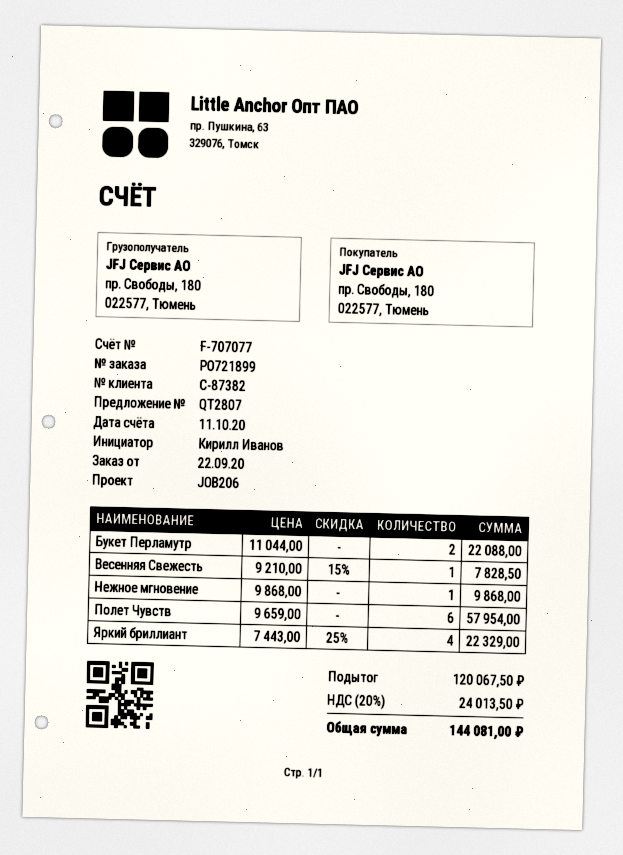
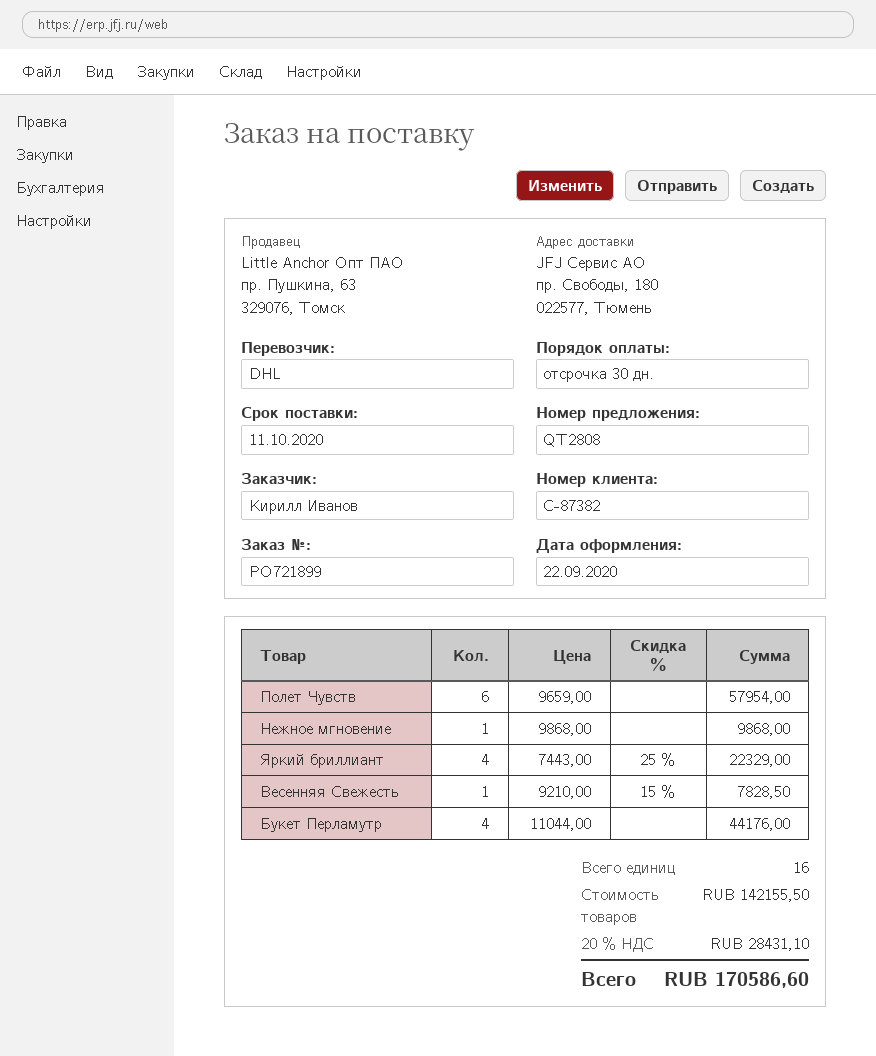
quote number: QT2807 -> QT2808
Букет Перламутр: 2 x 11044.00 = 22088.00 -> 4 x 11044.00 = 44176.00
subtotal: 120067.50 -> 142155.50
tax: 20% = 24013.50 -> 20% = 28431.10
total: 144081.00 -> 170586.60

